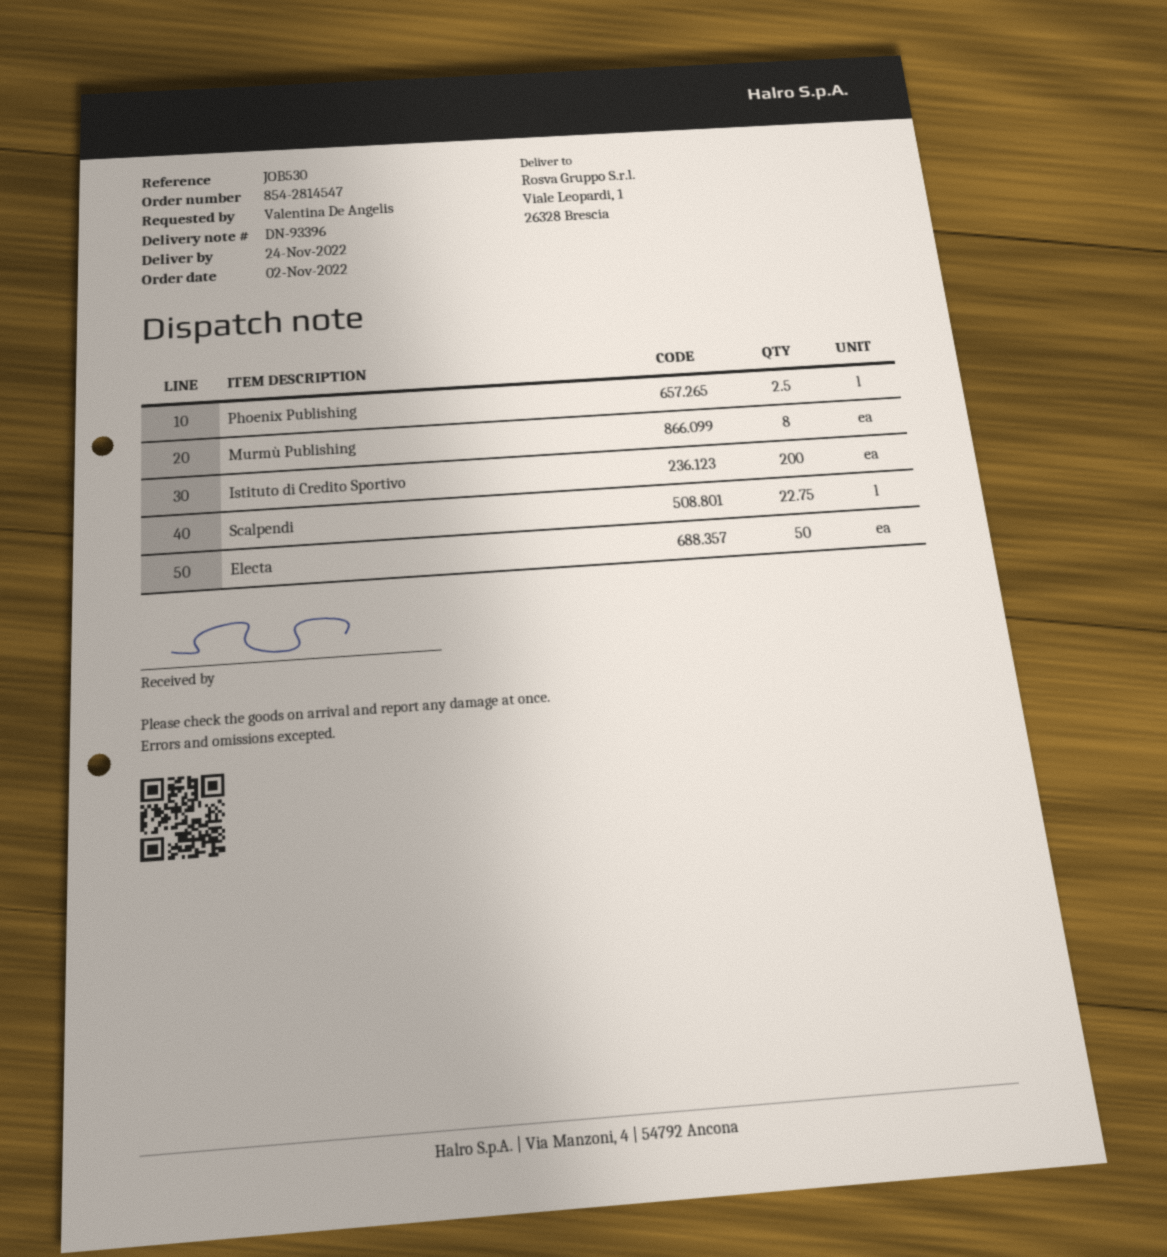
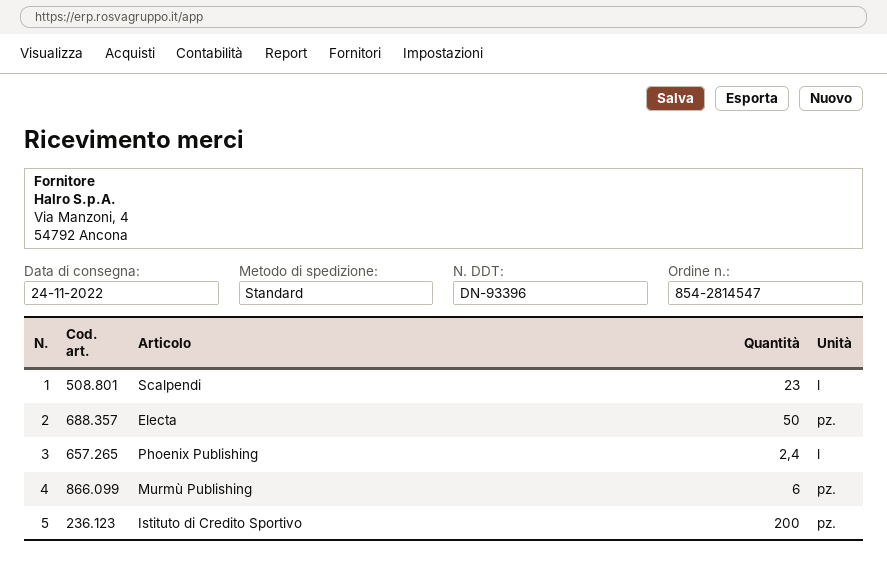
Phoenix Publishing: 2.5 -> 2.4
Murmù Publishing: 8 -> 6
Scalpendi: 22.75 -> 23

